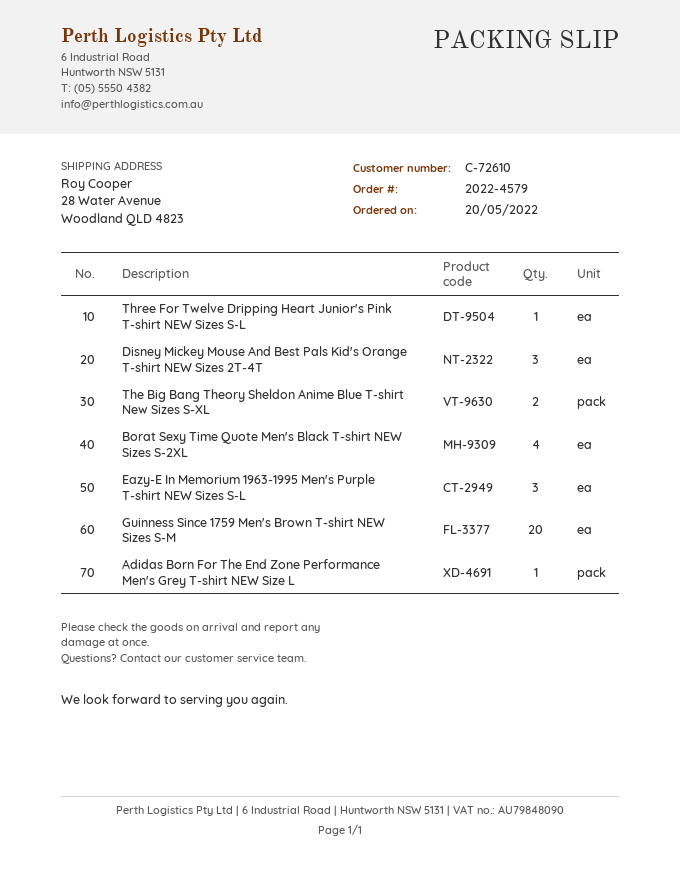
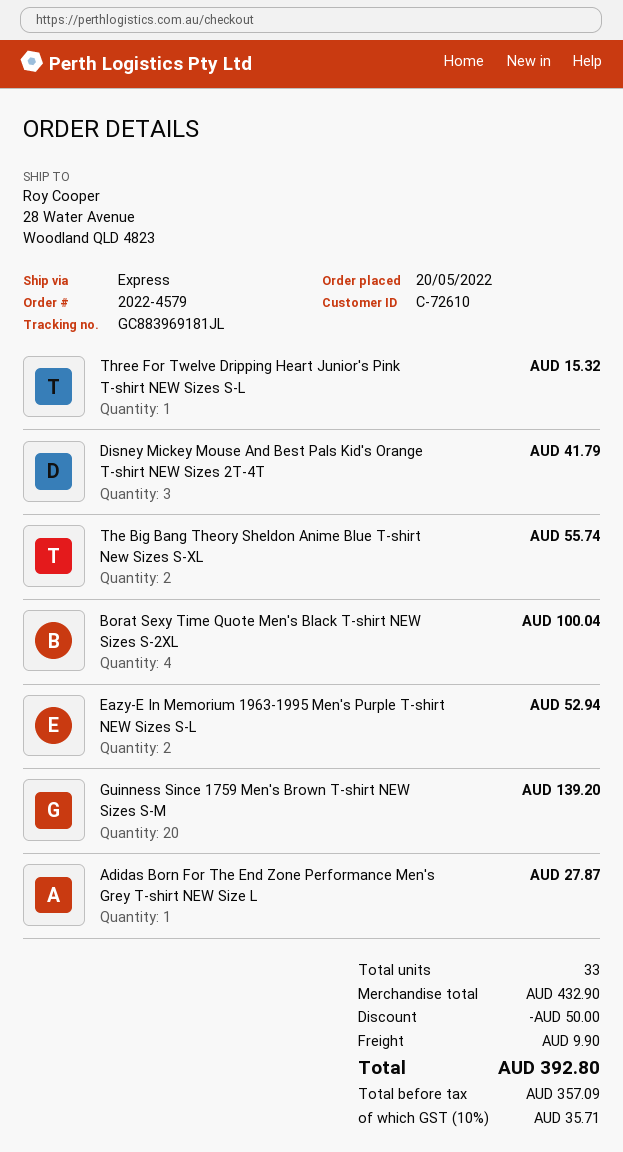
Eazy-E In Memorium 1963-1995 Men's Purple T-shirt NEW Sizes S-L: 3 -> 2

